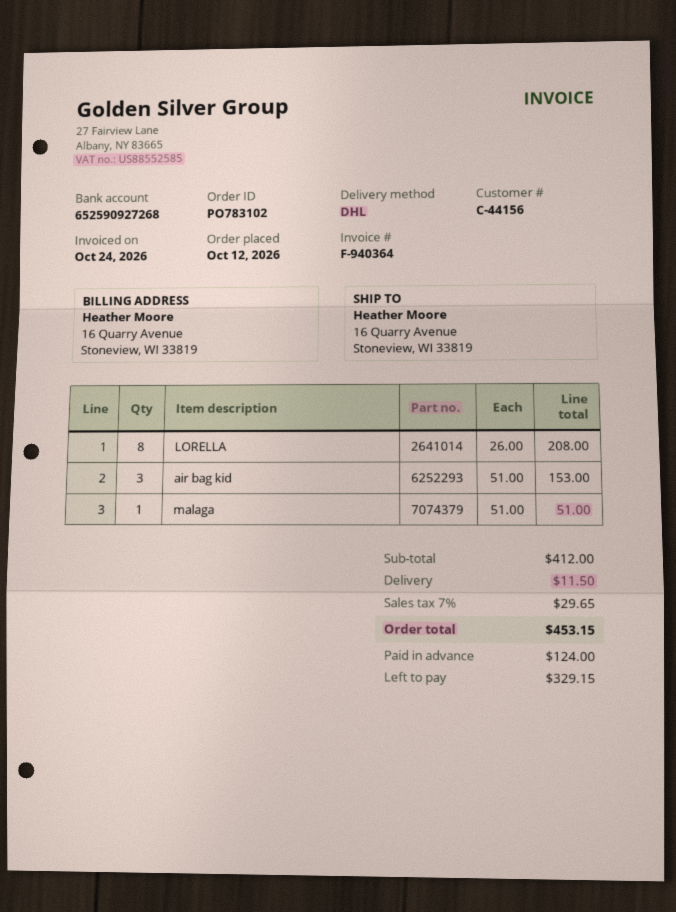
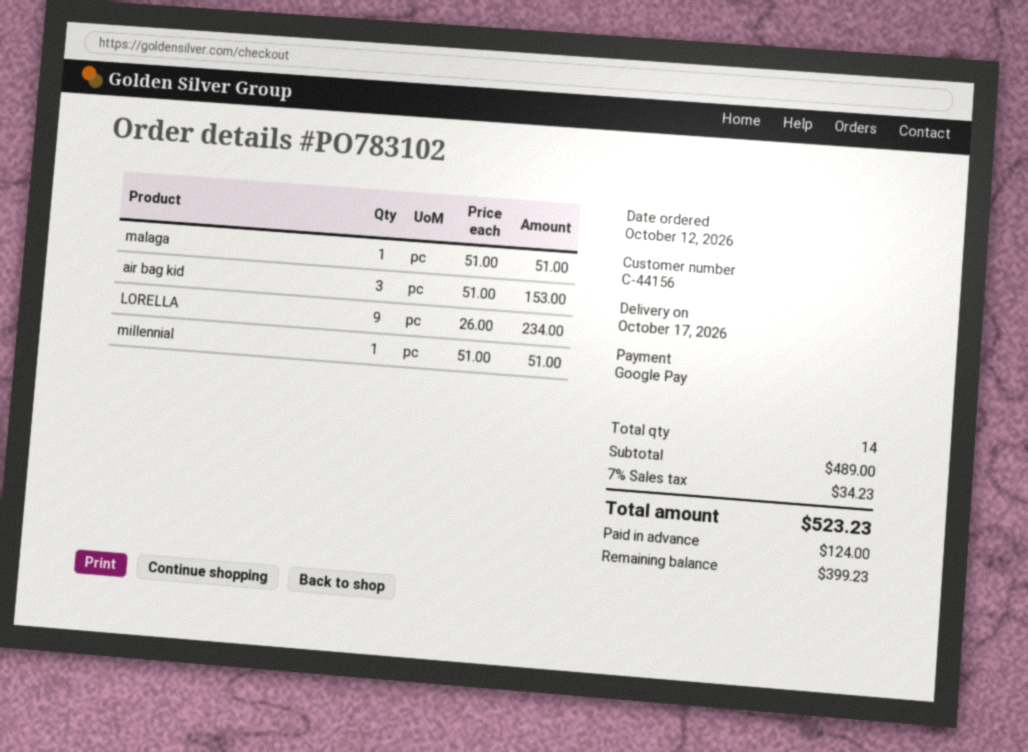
LORELLA: 8 x 26.00 = 208.00 -> 9 x 26.00 = 234.00
millennial: none -> 1 x 51.00 = 51.00
subtotal: 412.00 -> 489.00
shipping: 11.50 -> none
tax: 7% = 29.65 -> 7% = 34.23
total: 453.15 -> 523.23
balance: 329.15 -> 399.23

